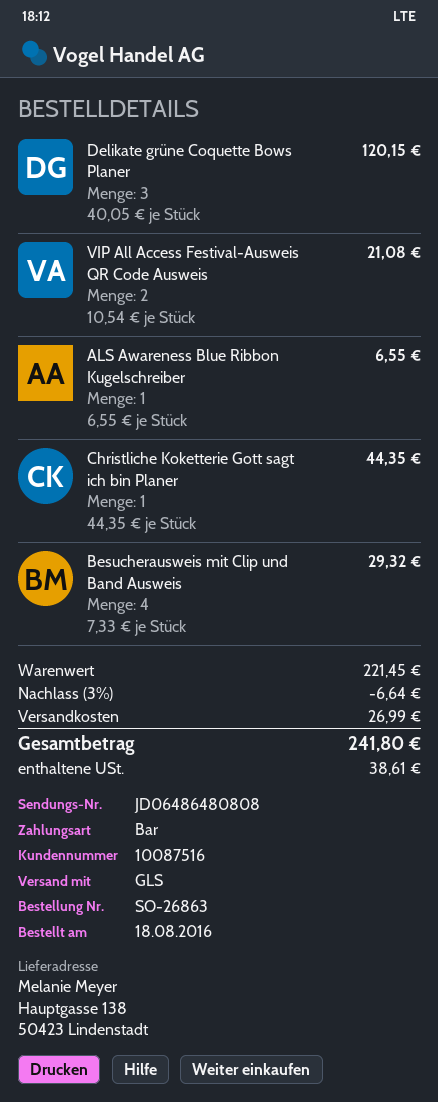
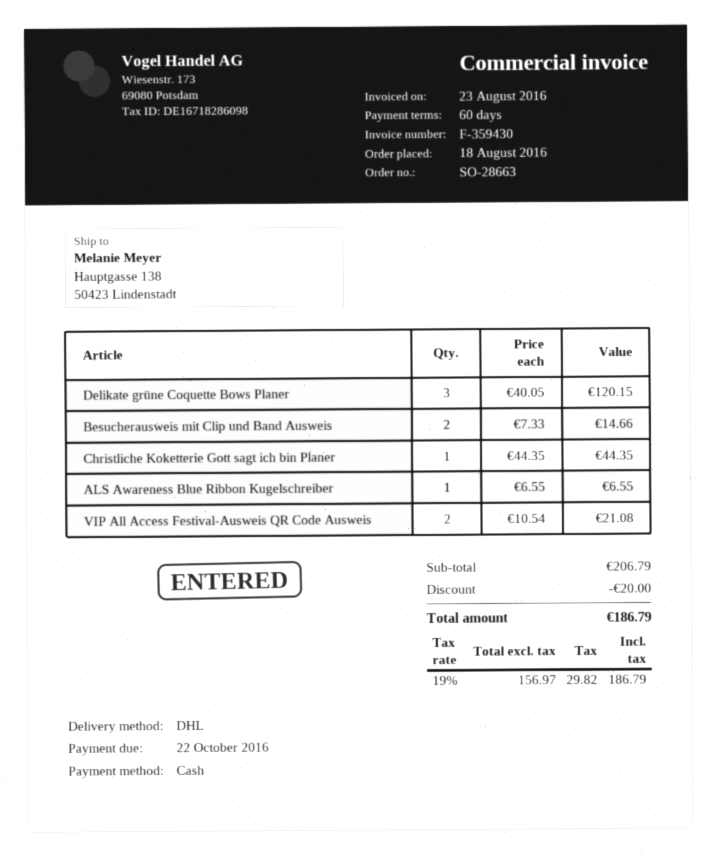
order number: SO-26863 -> SO-28663
shipping method: GLS -> DHL
Besucherausweis mit Clip und Band Ausweis: 4 x 7.33 = 29.32 -> 2 x 7.33 = 14.66
subtotal: 221.45 -> 206.79
discount: 6.64 -> 20.00
shipping: 26.99 -> none
tax: 38.61 -> 29.82
total: 241.80 -> 186.79

